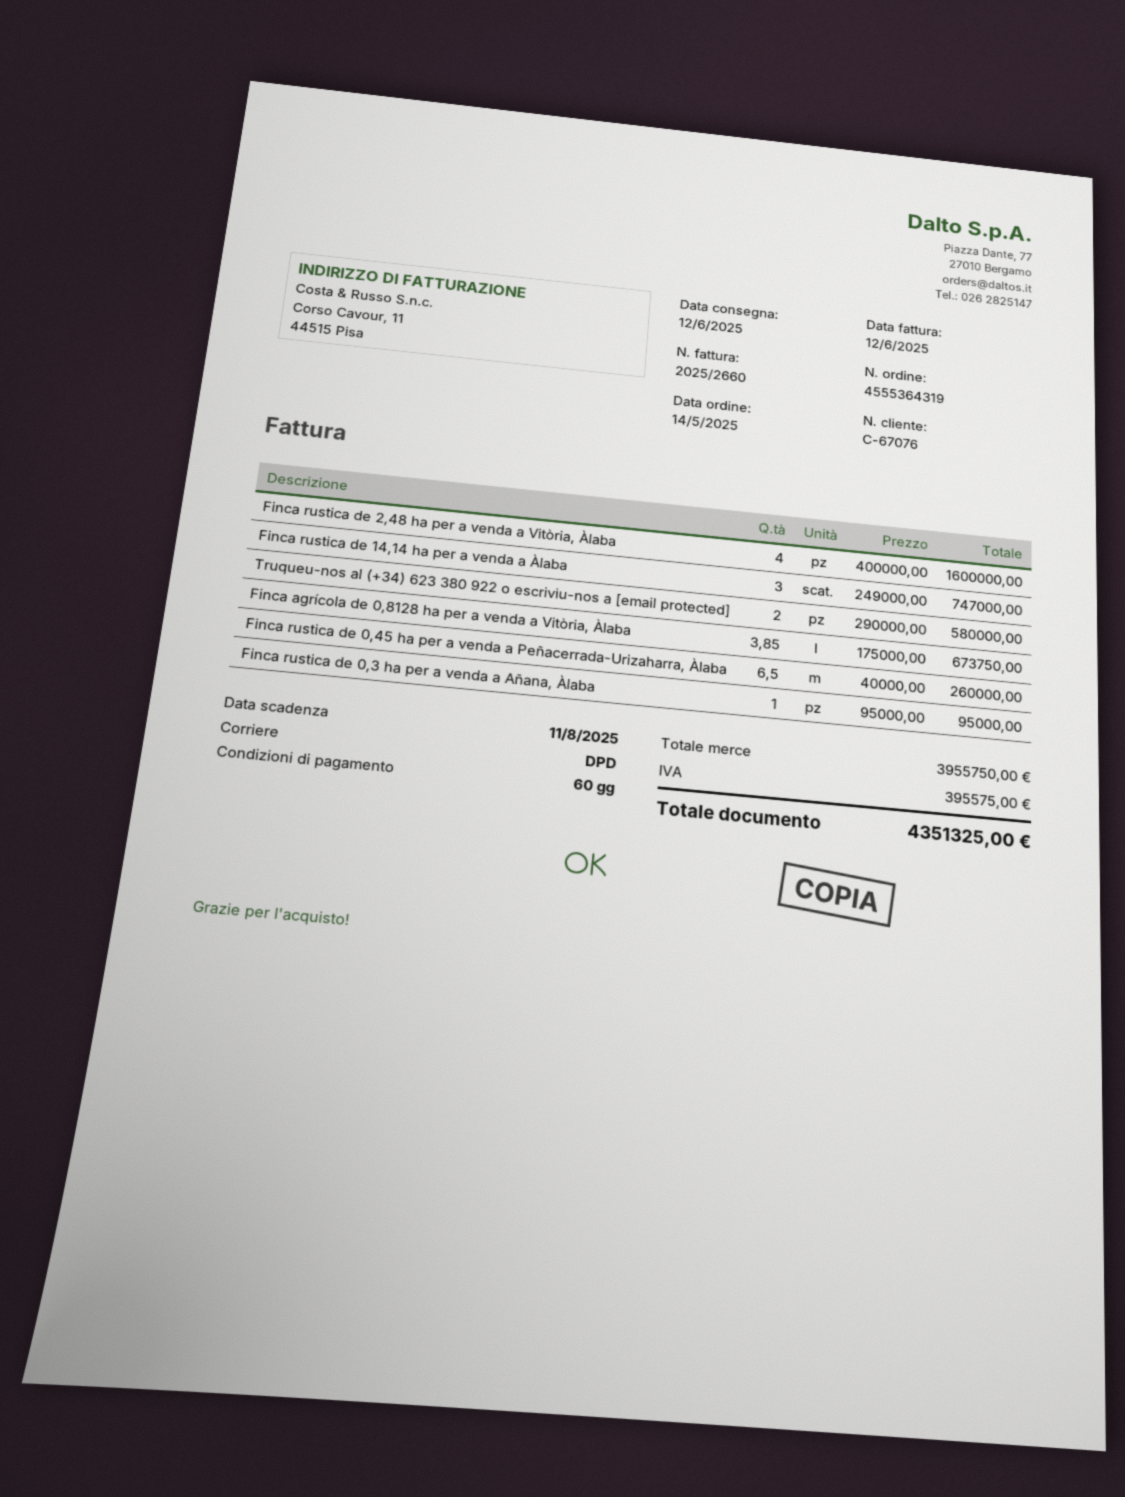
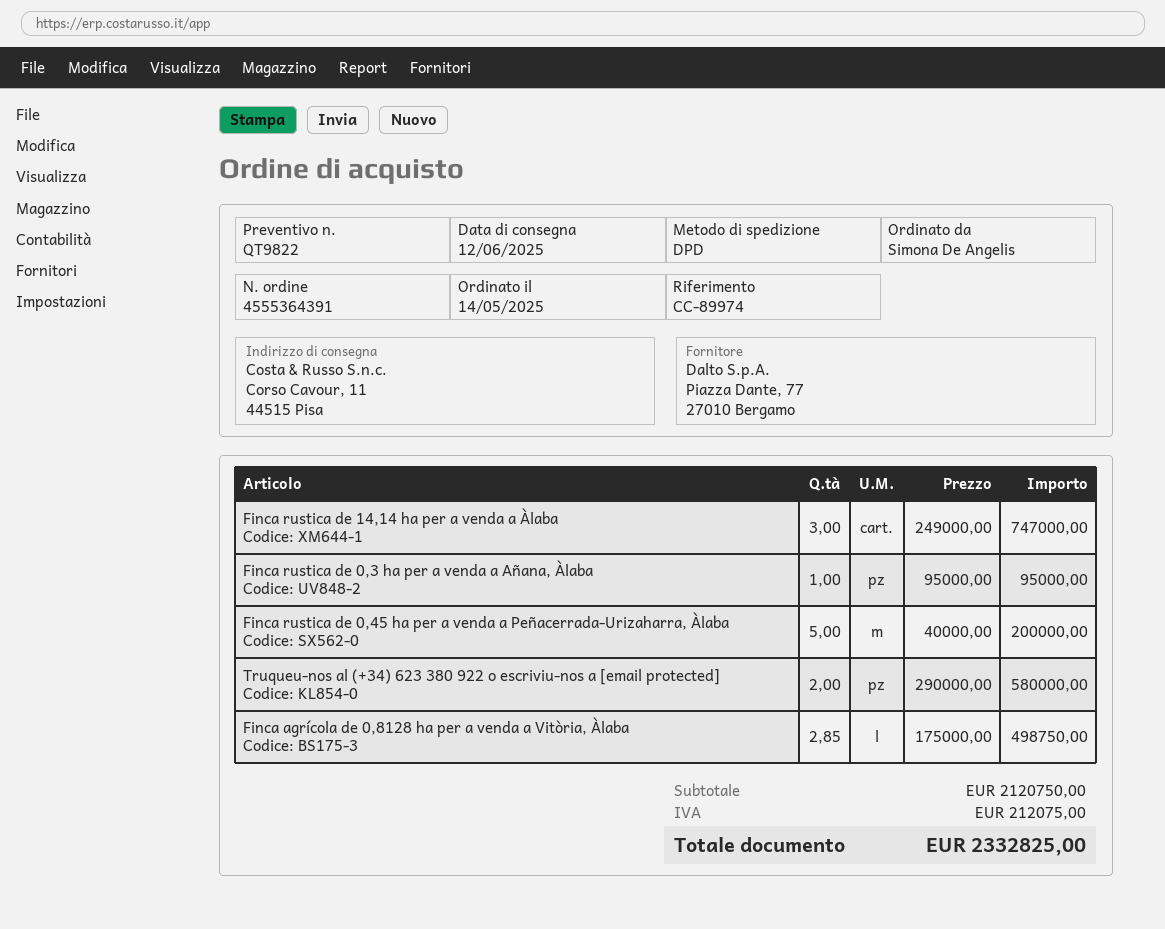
order number: 4555364319 -> 4555364391
Finca rustica de 2,48 ha per a venda a Vitòria, Àlaba: 4 x 400000.00 = 1600000.00 -> none
Finca agrícola de 0,8128 ha per a venda a Vitòria, Àlaba: 3.85 x 175000.00 = 673750.00 -> 2.85 x 175000.00 = 498750.00
Finca rustica de 0,45 ha per a venda a Peñacerrada-Urizaharra, Àlaba: 6.5 x 40000.00 = 260000.00 -> 5 x 40000.00 = 200000.00
subtotal: 3955750.00 -> 2120750.00
tax: 395575.00 -> 212075.00
total: 4351325.00 -> 2332825.00

